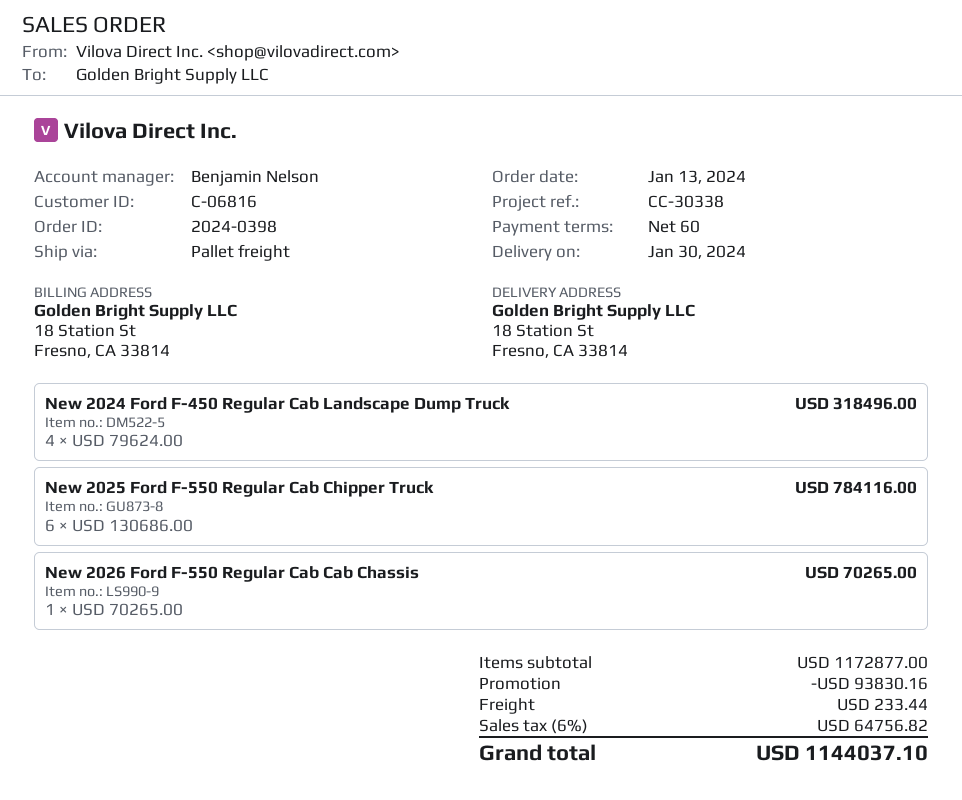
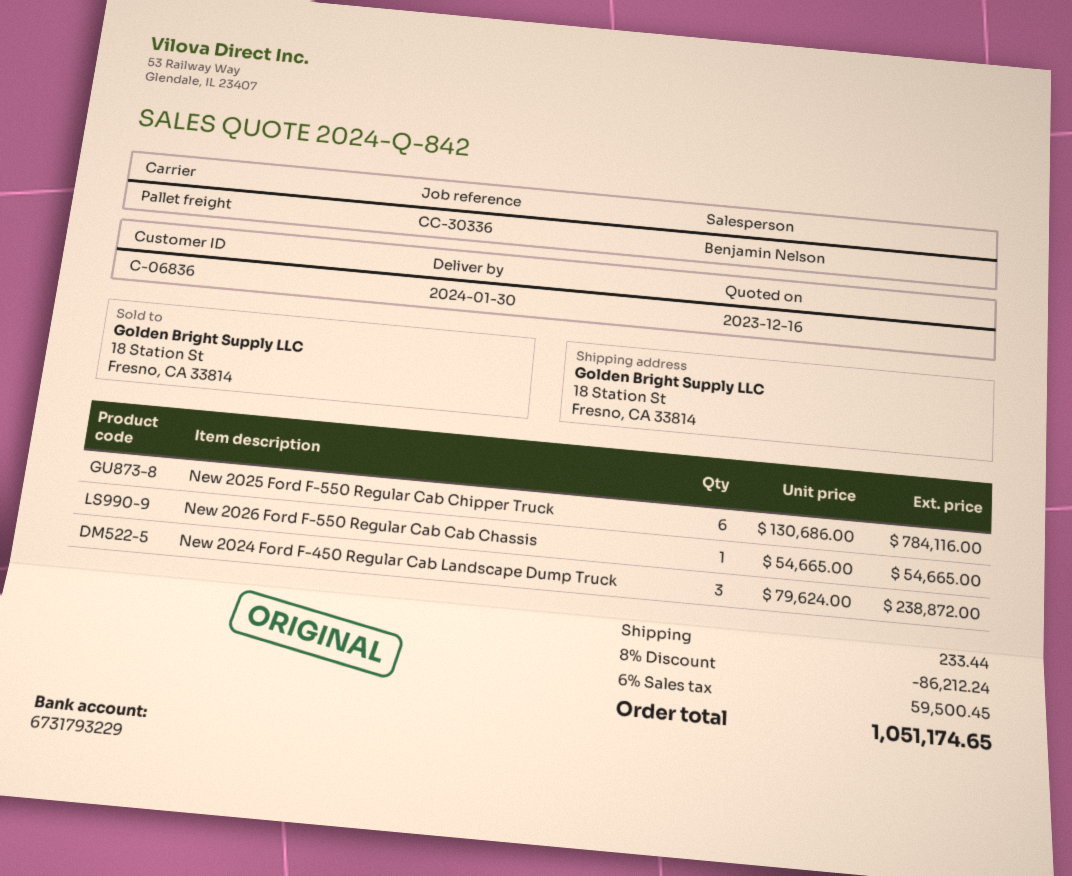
customer number: C-06816 -> C-06836
reference: CC-30338 -> CC-30336
New 2024 Ford F-450 Regular Cab Landscape Dump Truck: 4 x 79624.00 = 318496.00 -> 3 x 79624.00 = 238872.00
New 2026 Ford F-550 Regular Cab Cab Chassis: 1 x 70265.00 = 70265.00 -> 1 x 54665.00 = 54665.00
discount: 93830.16 -> 86212.24
tax: 6% = 64756.82 -> 6% = 59500.45
total: 1144037.10 -> 1051174.65

